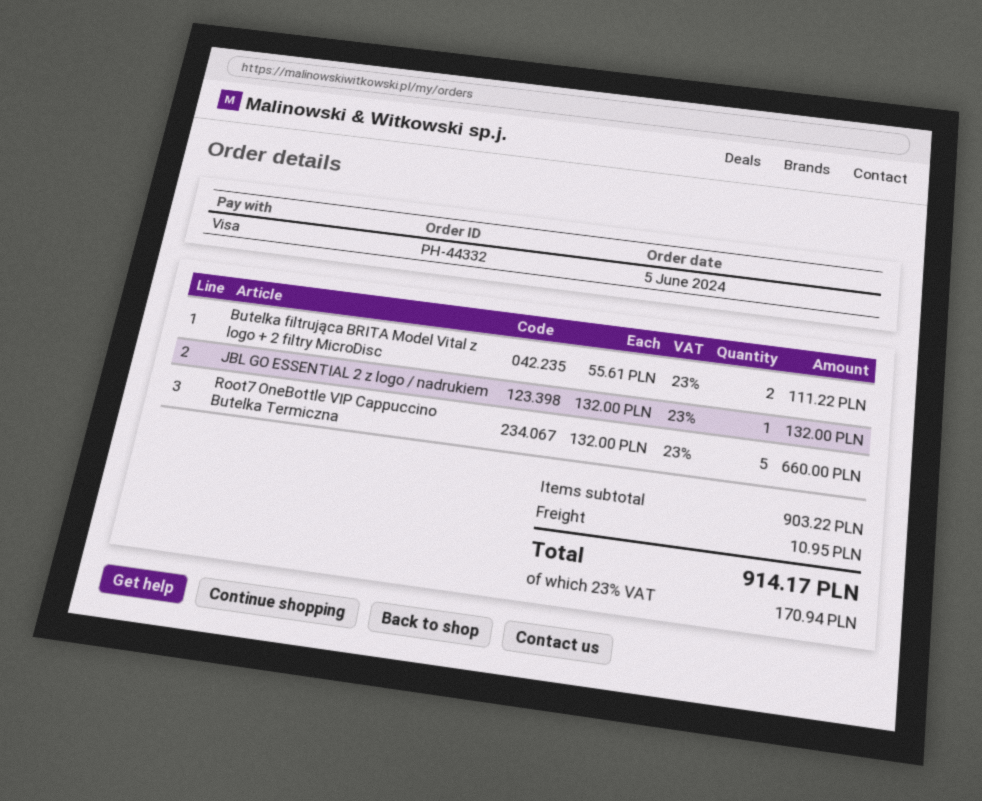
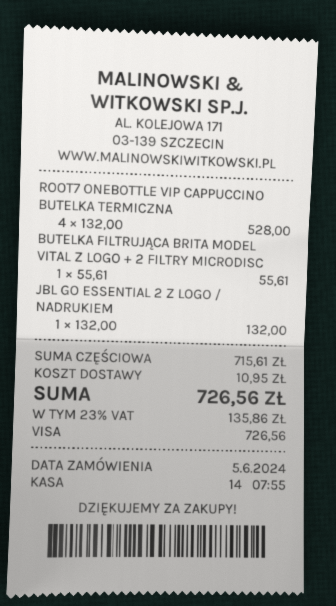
Butelka filtrująca BRITA Model Vital z logo + 2 filtry MicroDisc: 2 x 55.61 = 111.22 -> 1 x 55.61 = 55.61
Root7 OneBottle VIP Cappuccino Butelka Termiczna: 5 x 132.00 = 660.00 -> 4 x 132.00 = 528.00
subtotal: 903.22 -> 715.61
tax: 23% = 170.94 -> 23% = 135.86
total: 914.17 -> 726.56

